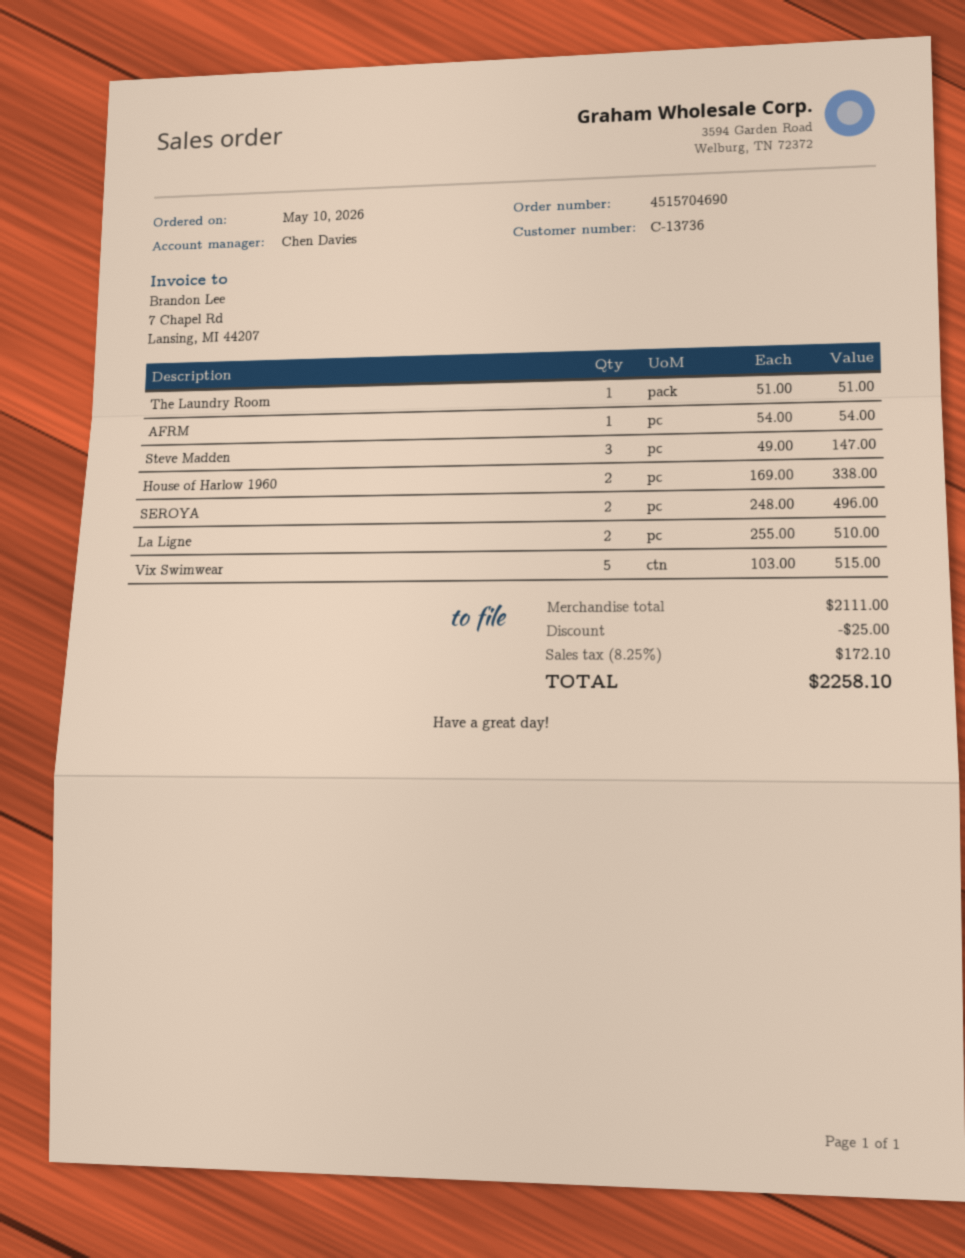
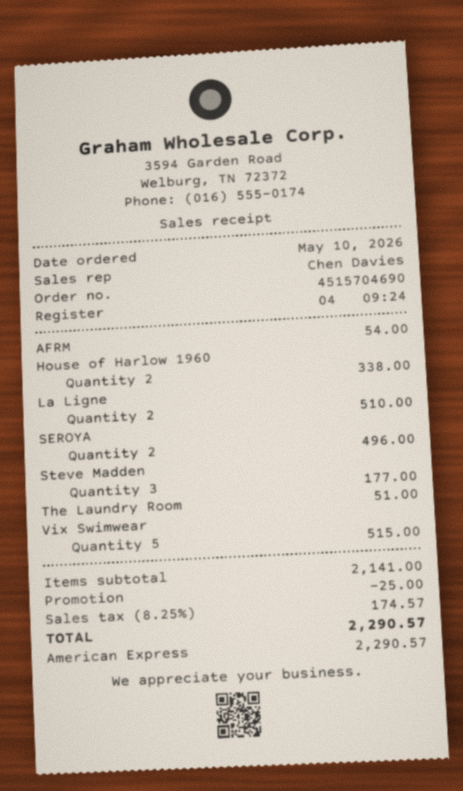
Steve Madden: 3 for 147.00 -> 3 for 177.00
subtotal: 2111.00 -> 2141.00
tax: 8.25% = 172.10 -> 8.25% = 174.57
total: 2258.10 -> 2290.57

